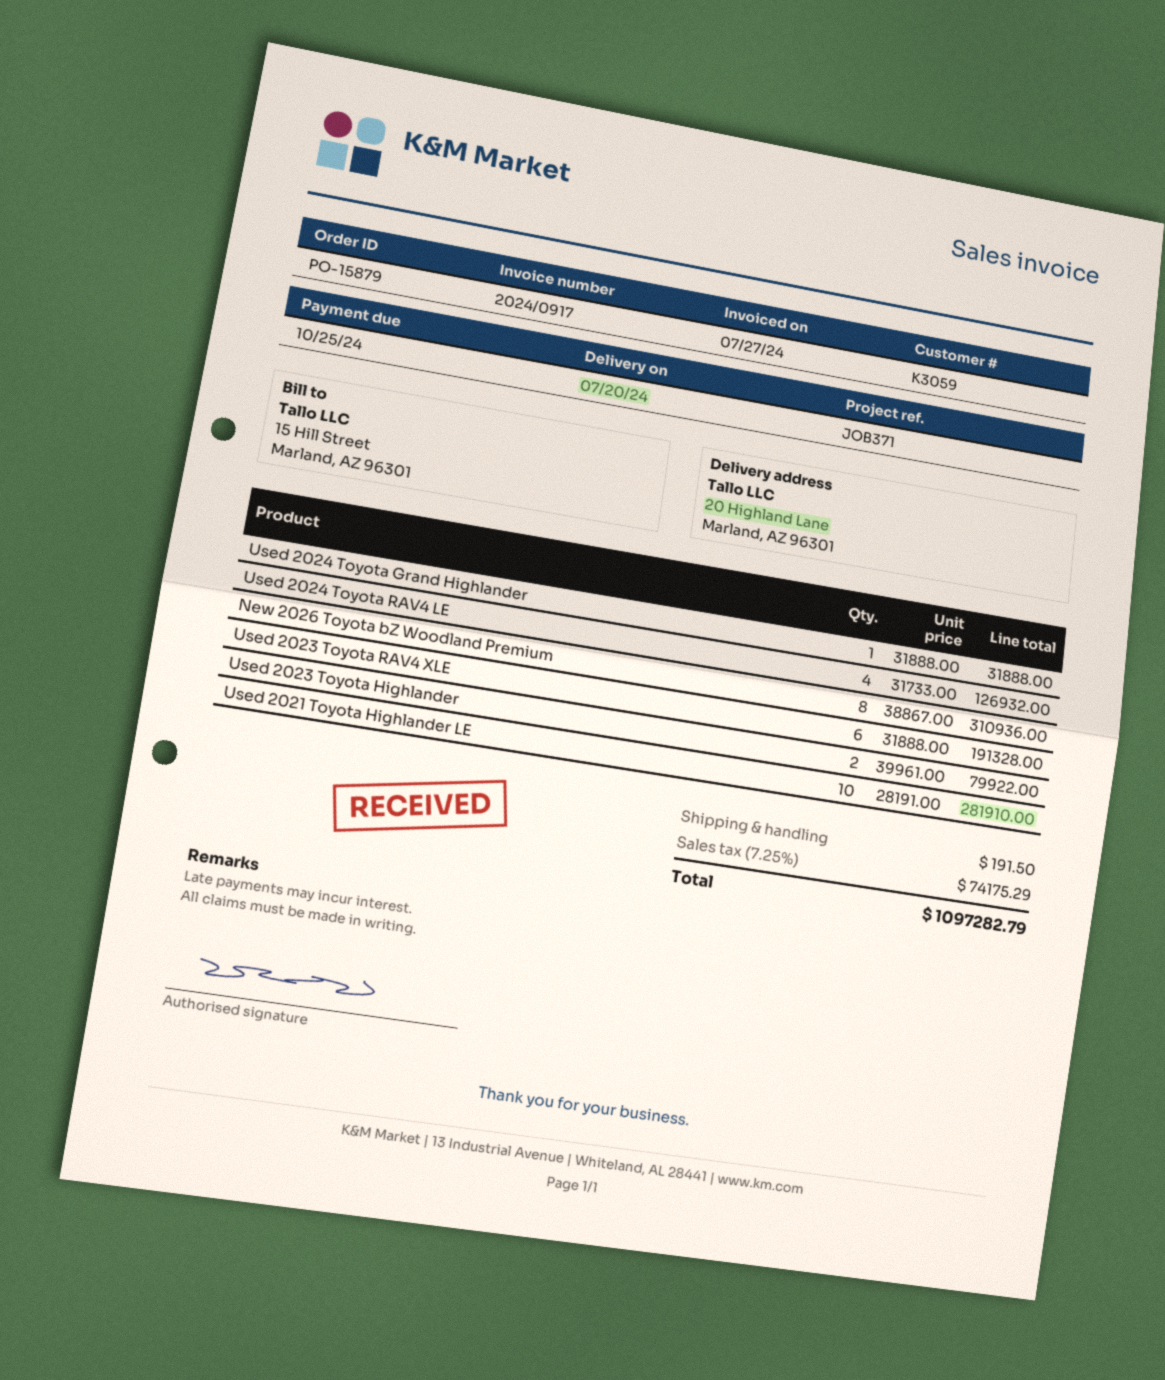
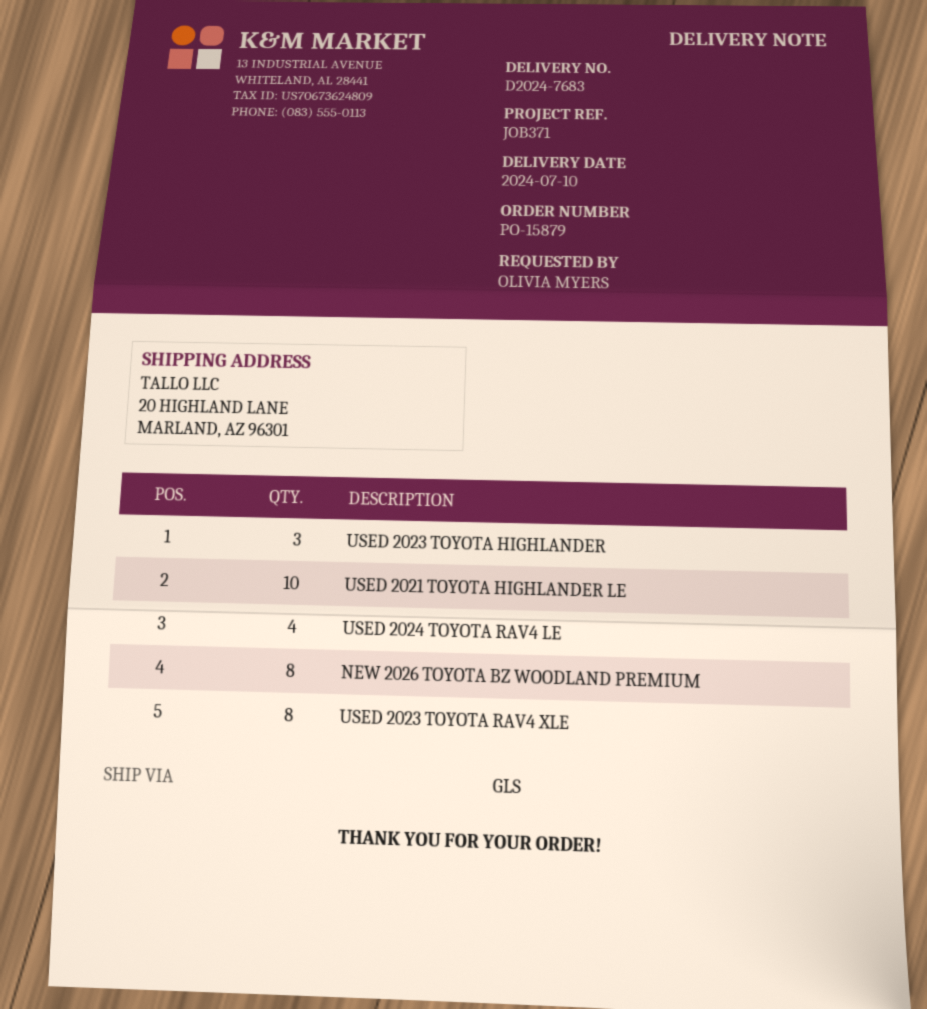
delivery date: 2024-07-20 -> 2024-07-10
Used 2024 Toyota Grand Highlander: 1 -> none
Used 2023 Toyota RAV4 XLE: 6 -> 8
Used 2023 Toyota Highlander: 2 -> 3

